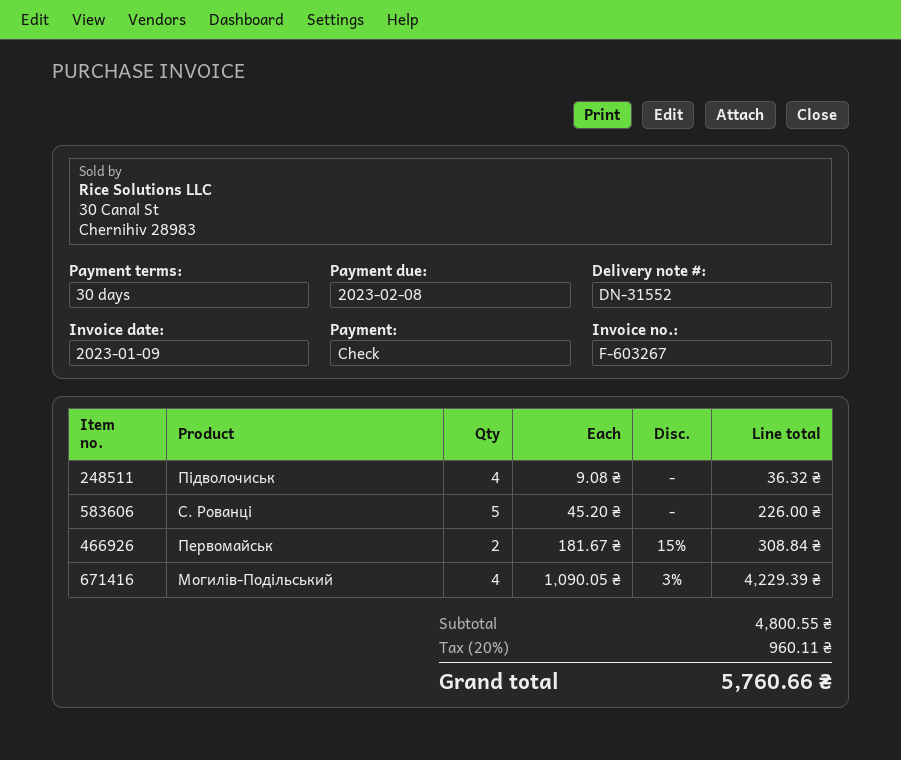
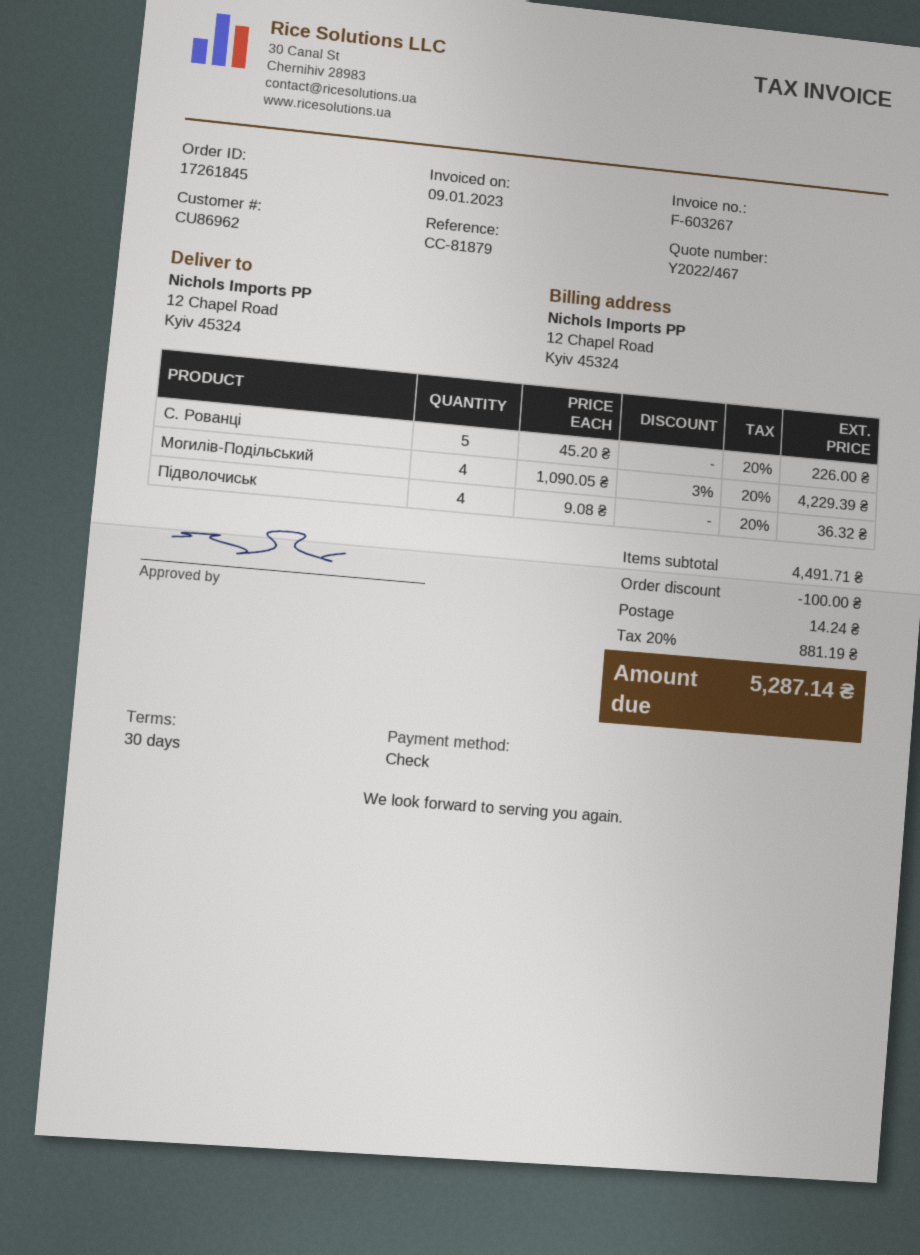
Первомайськ: 2 x 181.67 - 15% = 308.84 -> none
subtotal: 4800.55 -> 4491.71
discount: none -> 100.00
shipping: none -> 14.24
tax: 20% = 960.11 -> 20% = 881.19
total: 5760.66 -> 5287.14

